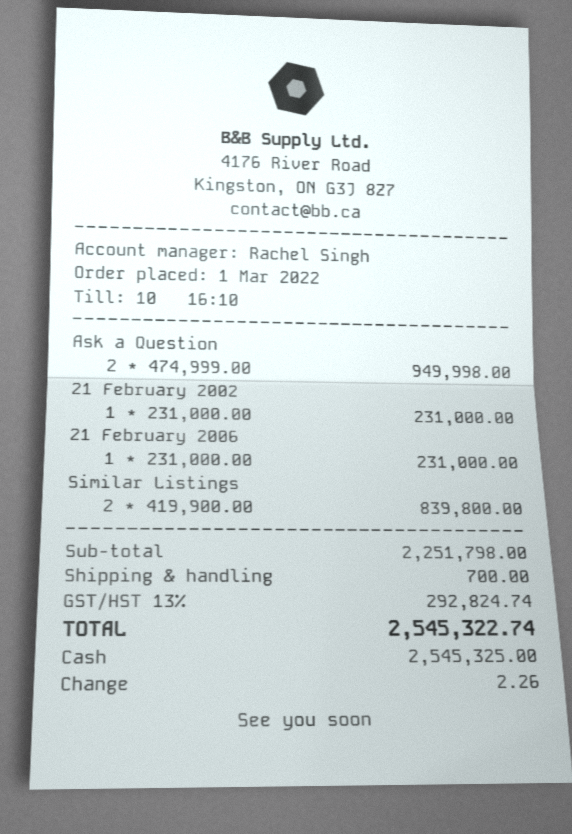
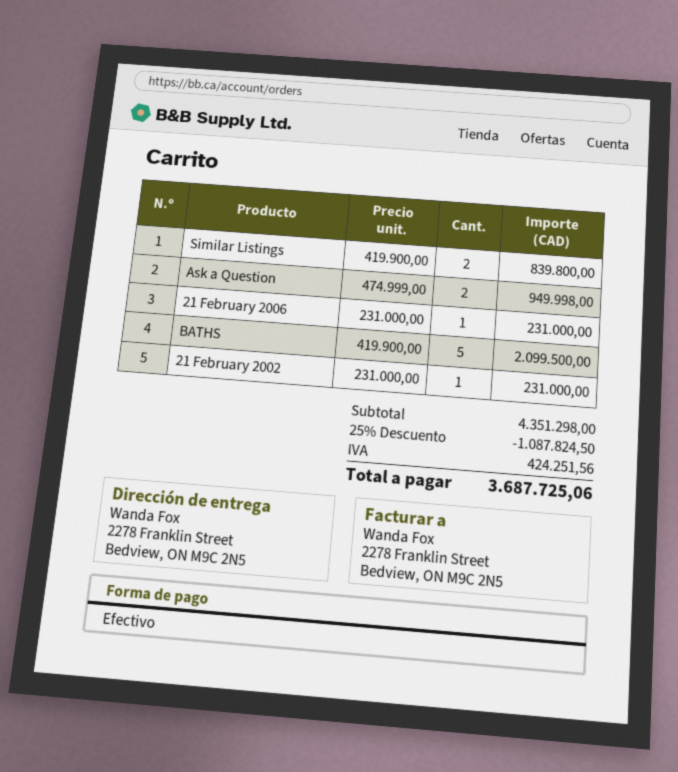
BATHS: none -> 5 x 419900.00 = 2099500.00
subtotal: 2251798.00 -> 4351298.00
discount: none -> 25% = 1087824.50
shipping: 700.00 -> none
tax: 292824.74 -> 424251.56
total: 2545322.74 -> 3687725.06

